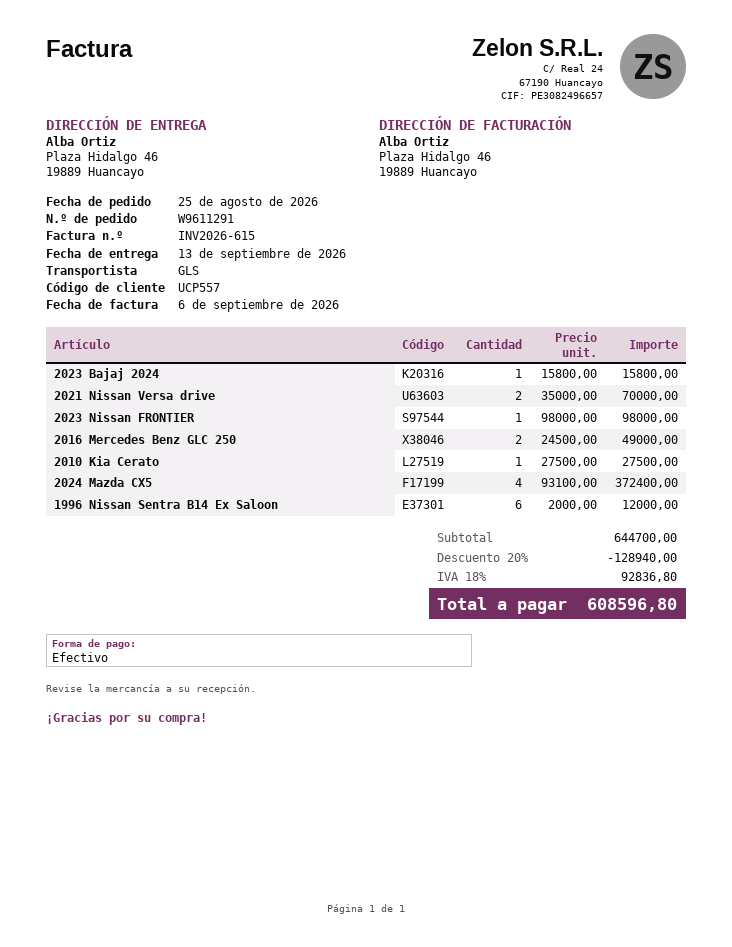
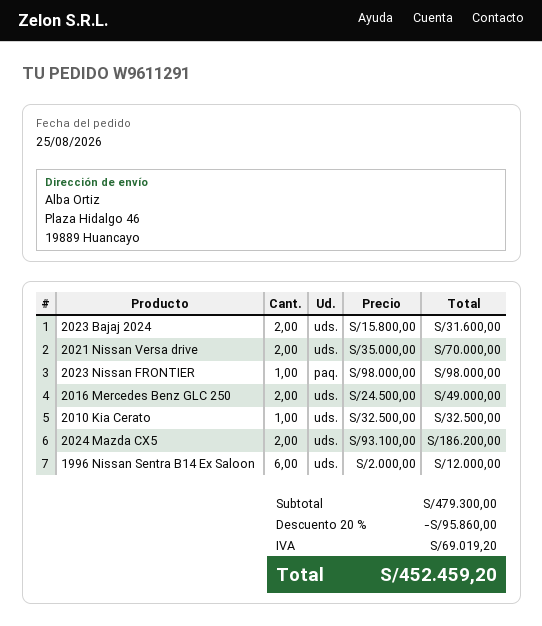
2023 Bajaj 2024: 1 x 15800.00 = 15800.00 -> 2 x 15800.00 = 31600.00
2010 Kia Cerato: 1 x 27500.00 = 27500.00 -> 1 x 32500.00 = 32500.00
2024 Mazda CX5: 4 x 93100.00 = 372400.00 -> 2 x 93100.00 = 186200.00
subtotal: 644700.00 -> 479300.00
discount: 20% = 128940.00 -> 20% = 95860.00
tax: 92836.80 -> 69019.20
total: 608596.80 -> 452459.20

